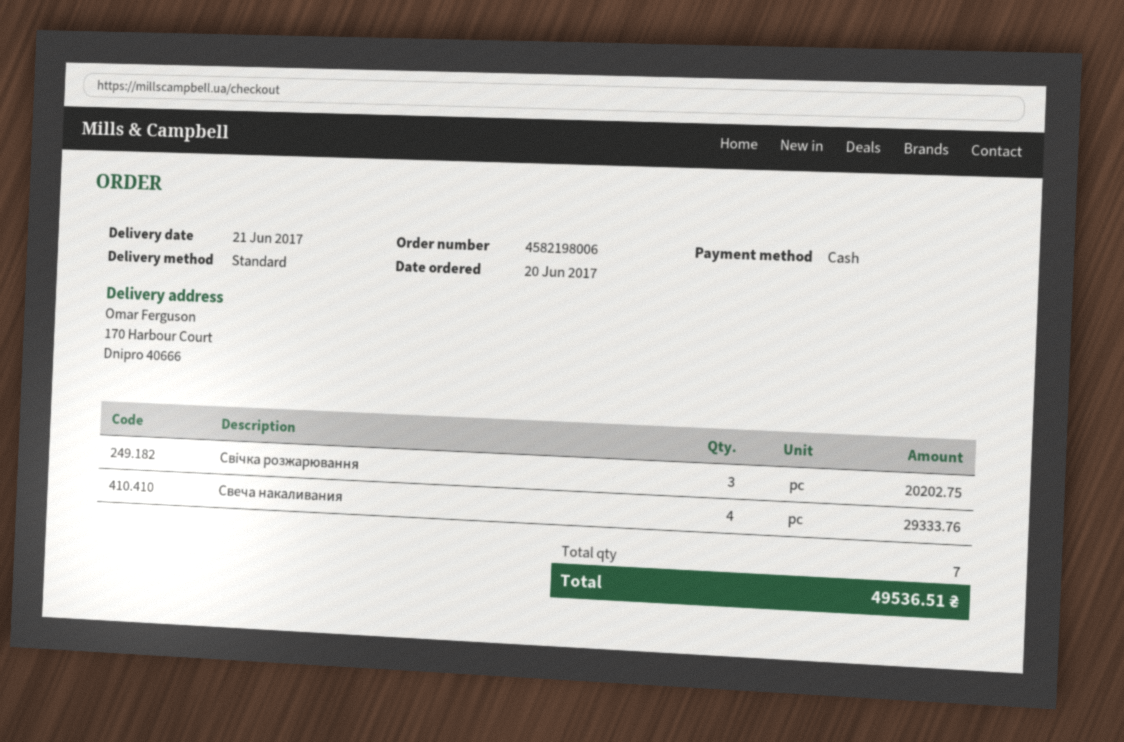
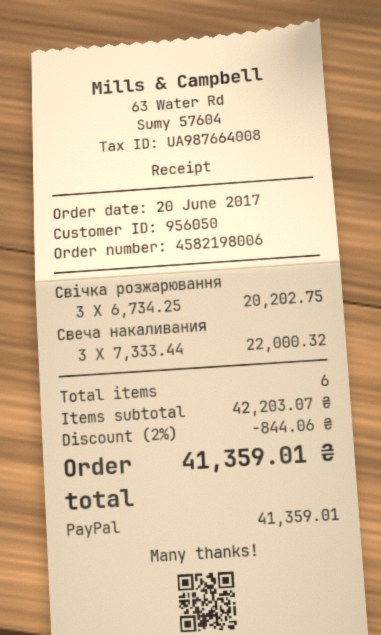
payment method: cash -> PayPal
Свеча накаливания: 4 for 29333.76 -> 3 for 22000.32
total quantity: 7 -> 6
discount: none -> 2% = 844.06
total: 49536.51 -> 41359.01

